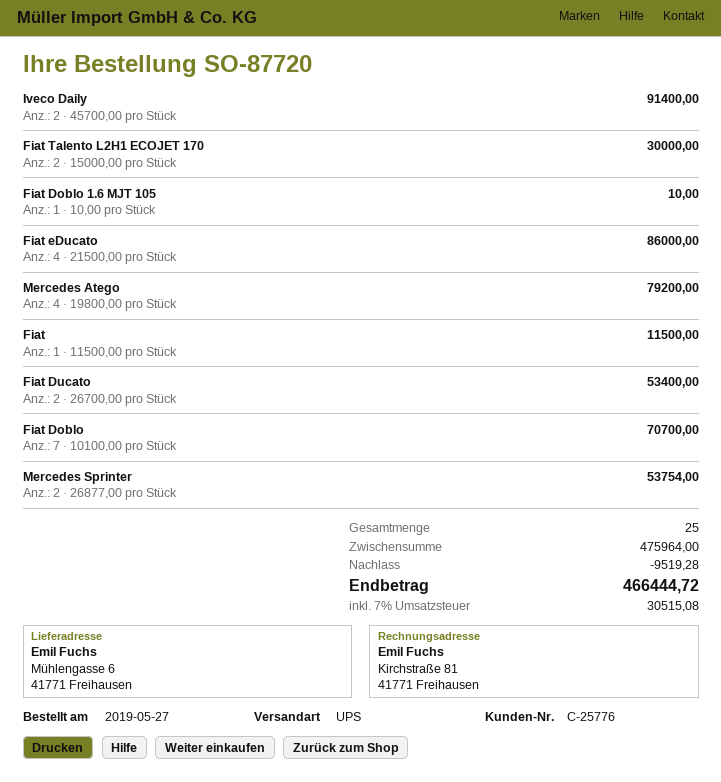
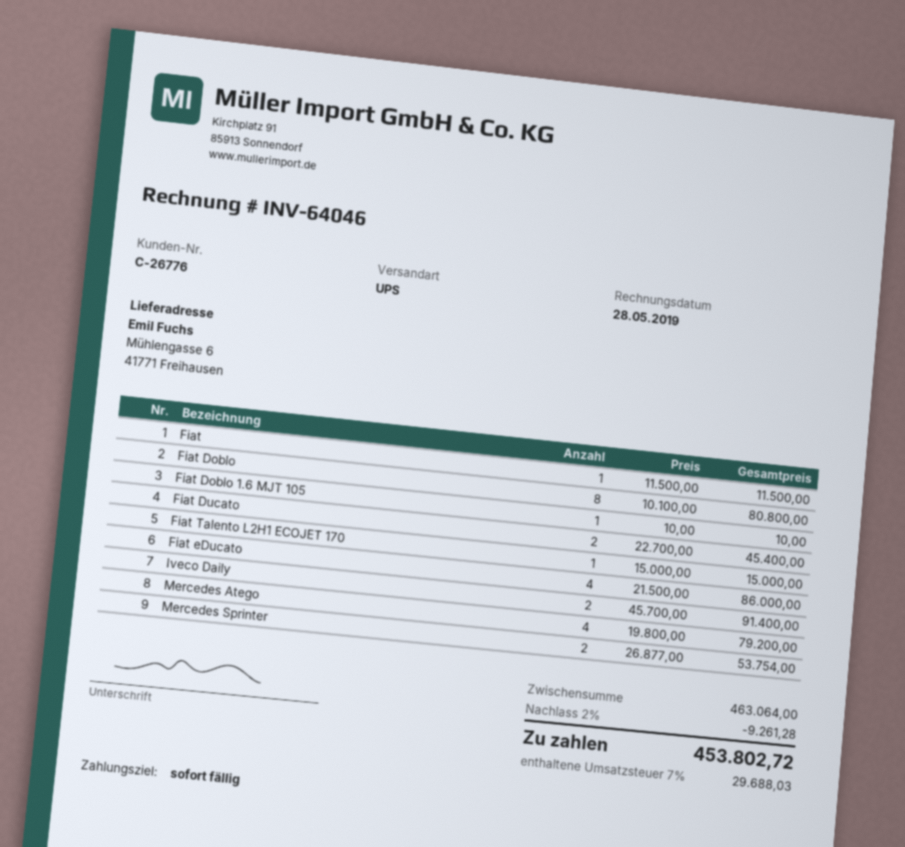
customer number: C-25776 -> C-26776
Fiat Talento L2H1 ECOJET 170: 2 x 15000.00 = 30000.00 -> 1 x 15000.00 = 15000.00
Fiat Ducato: 2 x 26700.00 = 53400.00 -> 2 x 22700.00 = 45400.00
Fiat Doblo: 7 x 10100.00 = 70700.00 -> 8 x 10100.00 = 80800.00
subtotal: 475964.00 -> 463064.00
discount: 9519.28 -> 9261.28
tax: 7% = 30515.08 -> 7% = 29688.03
total: 466444.72 -> 453802.72

